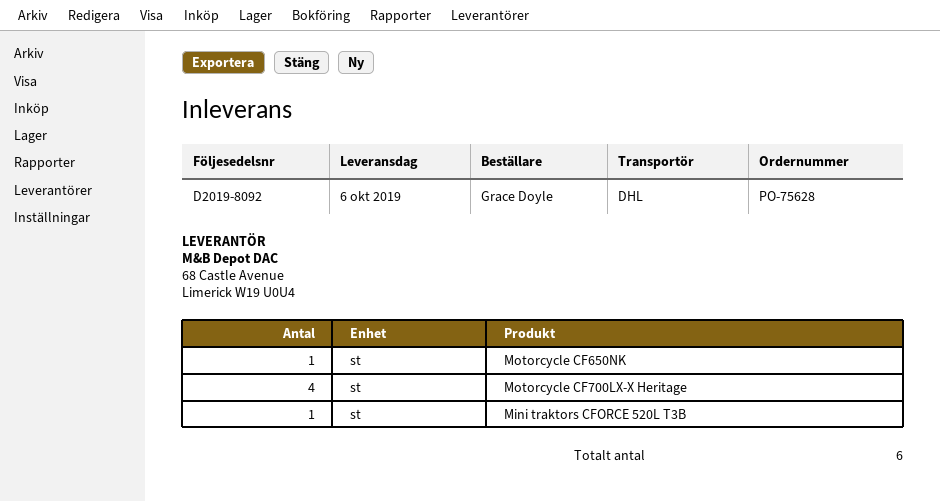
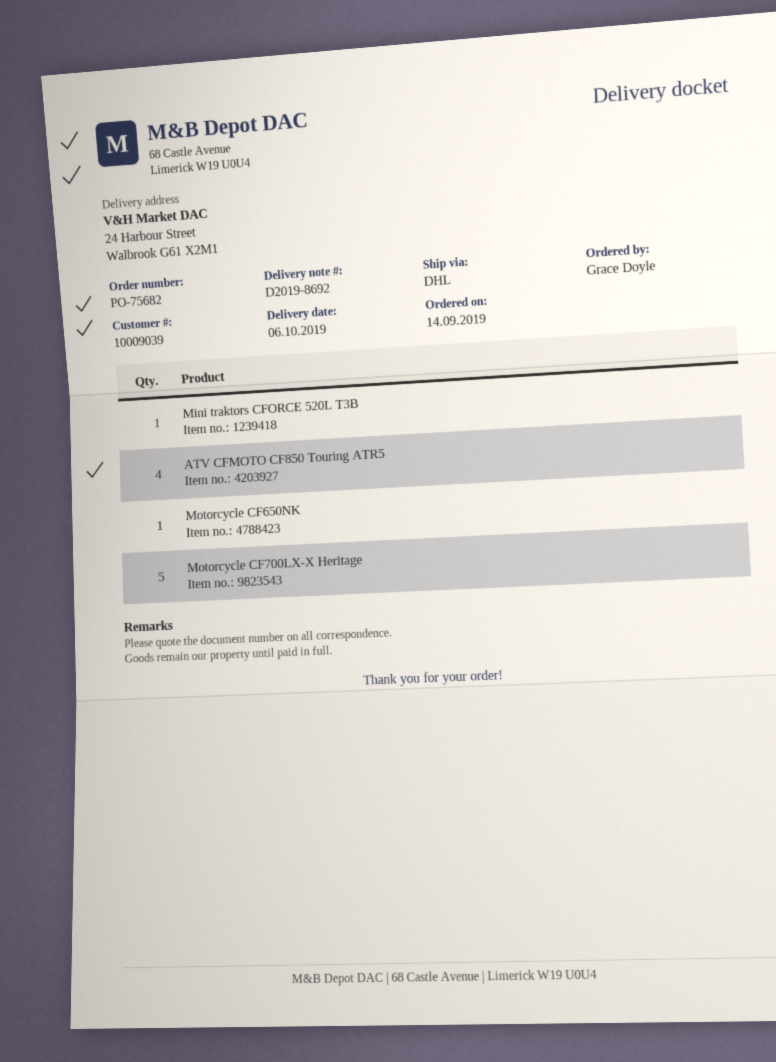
order number: PO-75628 -> PO-75682
delivery note number: D2019-8092 -> D2019-8692
Motorcycle CF700LX-X Heritage: 4 -> 5
ATV CFMOTO CF850 Touring ATR5: none -> 4

